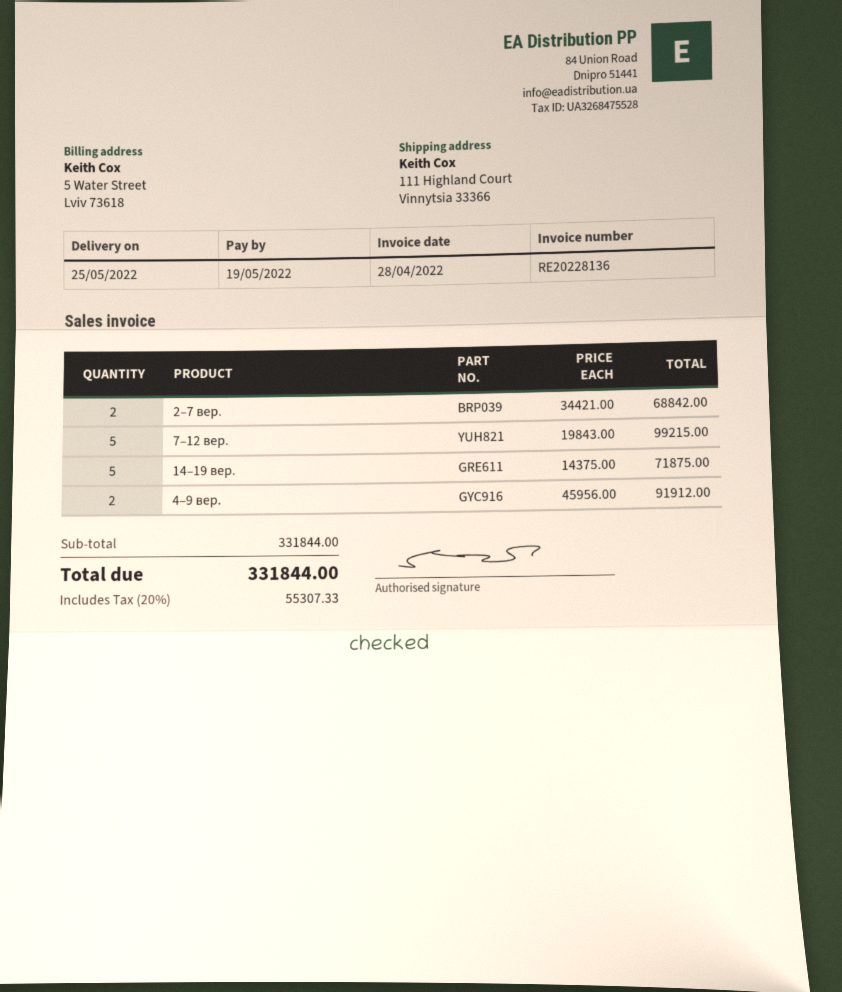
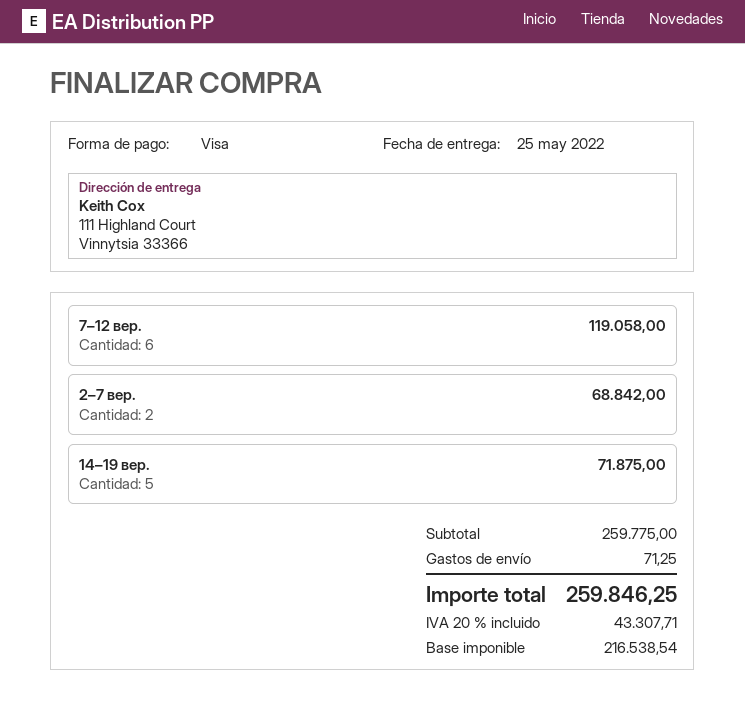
7–12 вер.: 5 for 99215.00 -> 6 for 119058.00
4–9 вер.: 2 for 91912.00 -> none
subtotal: 331844.00 -> 259775.00
shipping: none -> 71.25
tax: 20% = 55307.33 -> 20% = 43307.71
total: 331844.00 -> 259846.25

